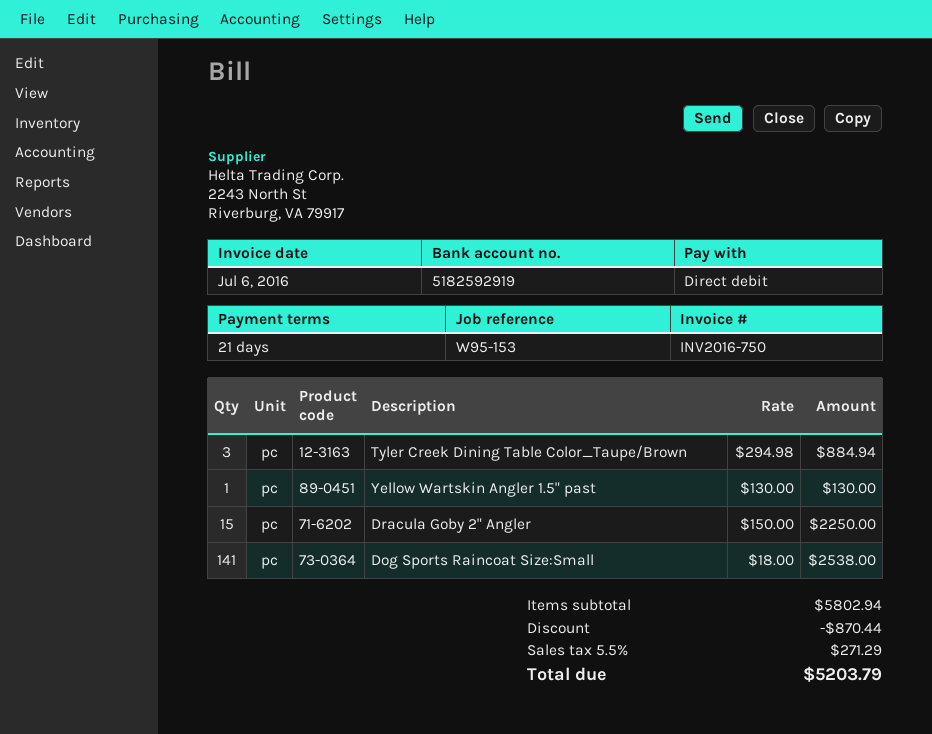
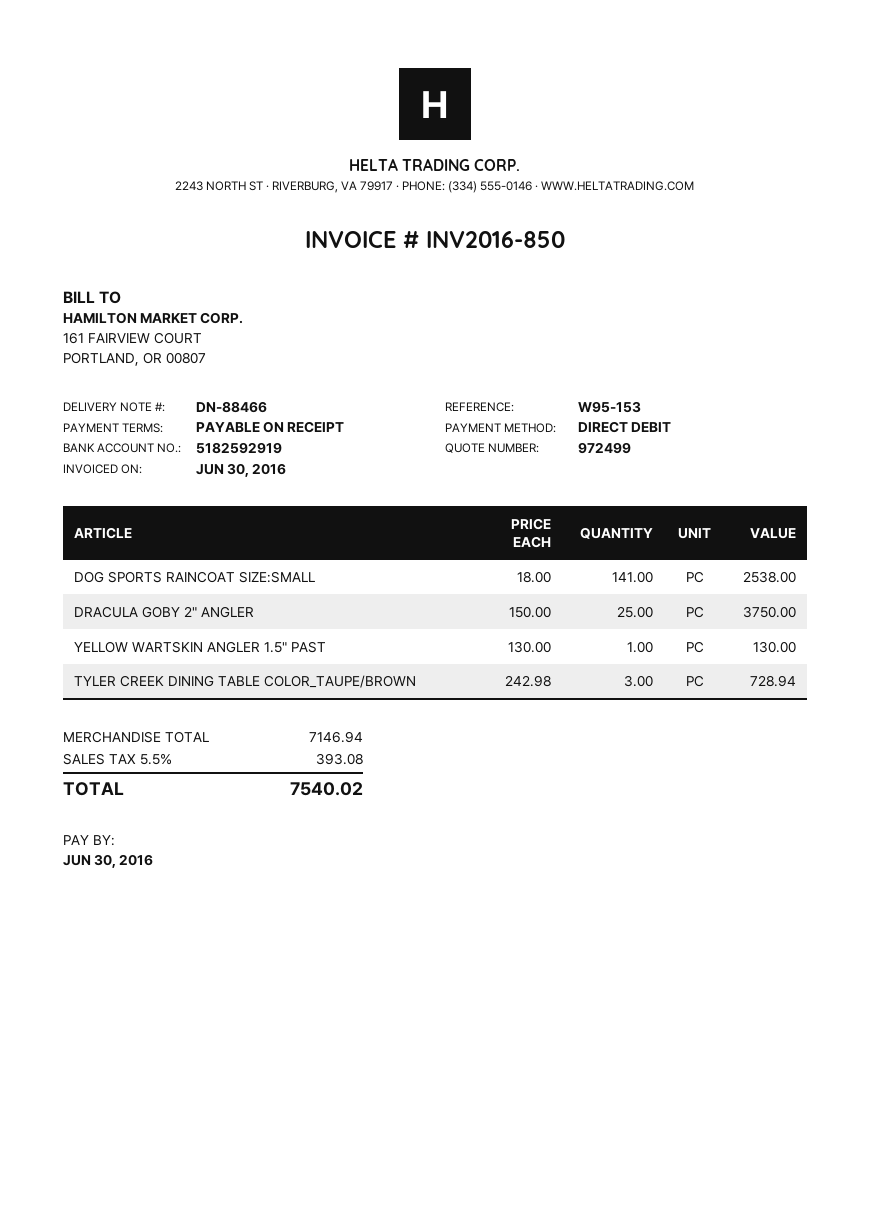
invoice number: INV2016-750 -> INV2016-850
invoice date: 2016-07-06 -> 2016-06-30
payment terms: 21 days -> on receipt
Tyler Creek Dining Table Color_Taupe/Brown: 3 x 294.98 = 884.94 -> 3 x 242.98 = 728.94
Dracula Goby 2" Angler: 15 x 150.00 = 2250.00 -> 25 x 150.00 = 3750.00
subtotal: 5802.94 -> 7146.94
discount: 870.44 -> none
tax: 5.5% = 271.29 -> 5.5% = 393.08
total: 5203.79 -> 7540.02

